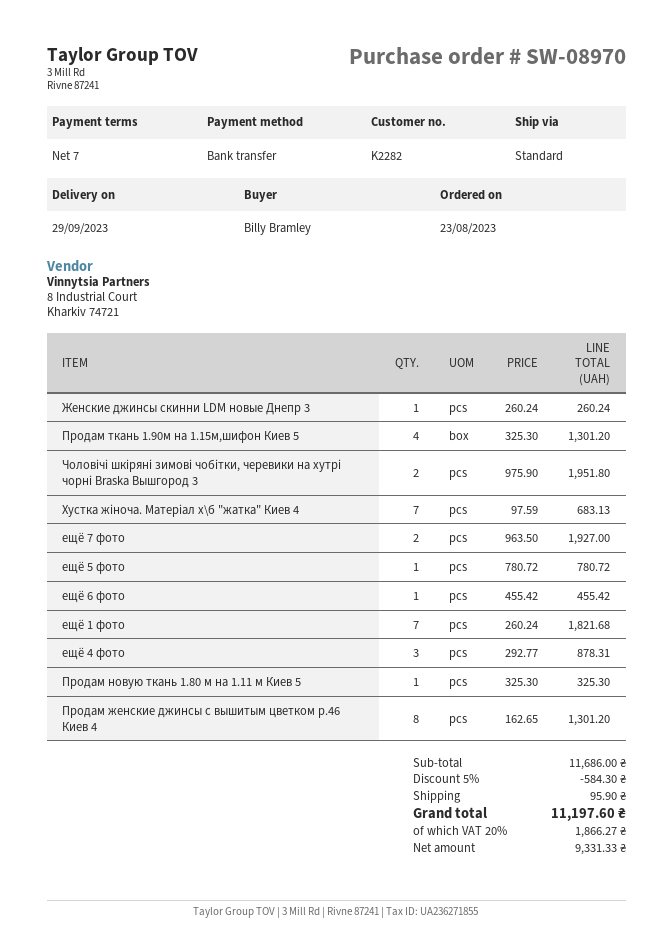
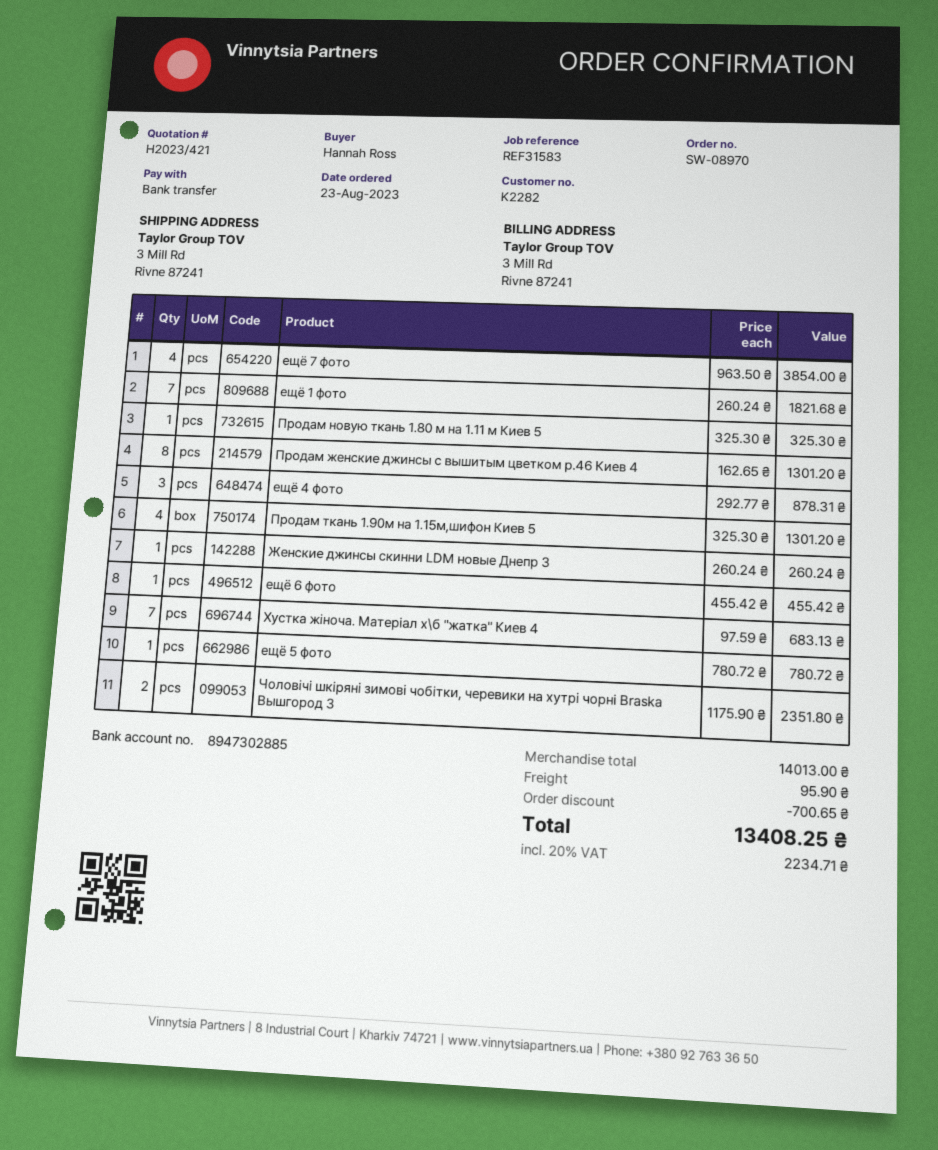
ordered by: Billy Bramley -> Hannah Ross
Чоловічі шкіряні зимові чобітки, черевики на хутрі чорні Braska Вышгород 3: 2 x 975.90 = 1951.80 -> 2 x 1175.90 = 2351.80
ещё 7 фото: 2 x 963.50 = 1927.00 -> 4 x 963.50 = 3854.00
subtotal: 11686.00 -> 14013.00
discount: 584.30 -> 700.65
tax: 20% = 1866.27 -> 20% = 2234.71
total: 11197.60 -> 13408.25

